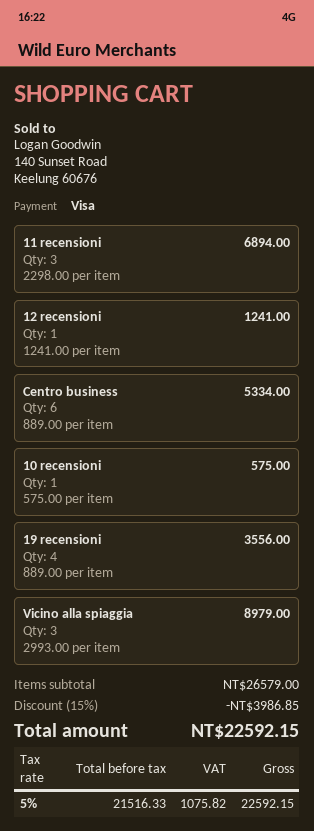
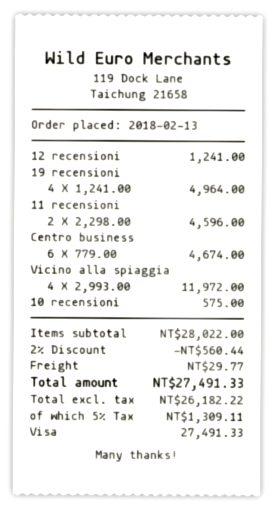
11 recensioni: 3 x 2298.00 = 6894.00 -> 2 x 2298.00 = 4596.00
Centro business: 6 x 889.00 = 5334.00 -> 6 x 779.00 = 4674.00
19 recensioni: 4 x 889.00 = 3556.00 -> 4 x 1241.00 = 4964.00
Vicino alla spiaggia: 3 x 2993.00 = 8979.00 -> 4 x 2993.00 = 11972.00
subtotal: 26579.00 -> 28022.00
discount: 15% = 3986.85 -> 2% = 560.44
shipping: none -> 29.77
net: 21516.33 -> 26182.22
tax: 5% = 1075.82 -> 5% = 1309.11
total: 22592.15 -> 27491.33

